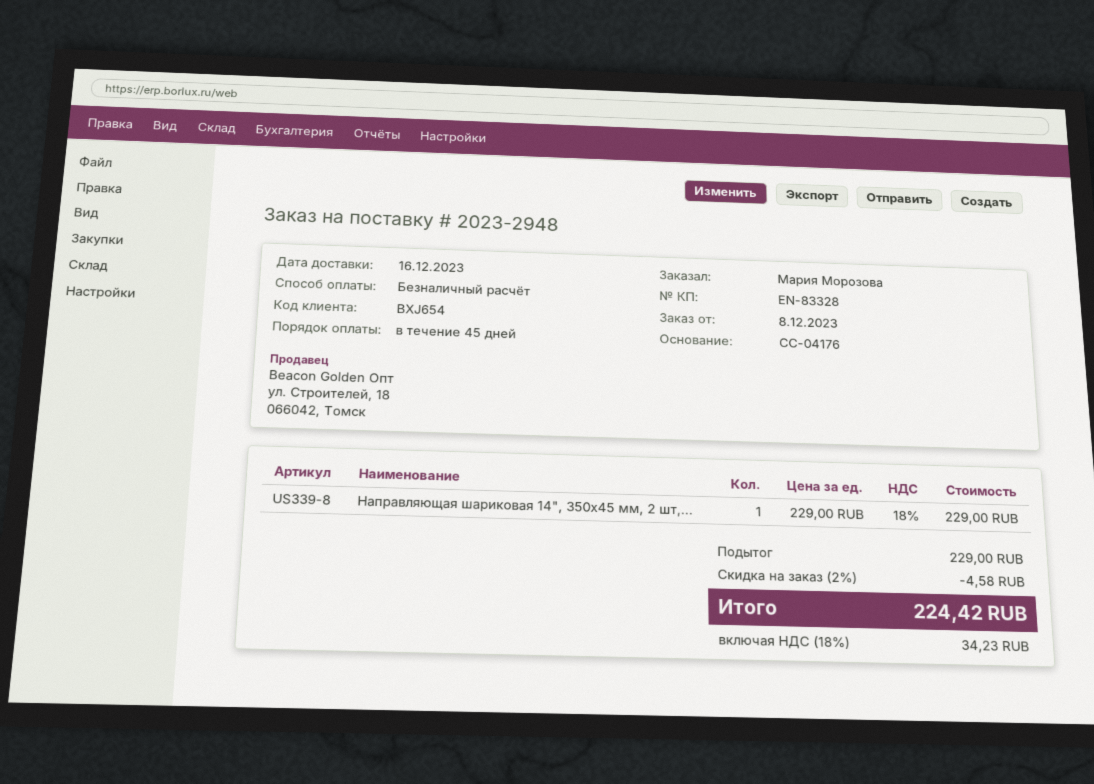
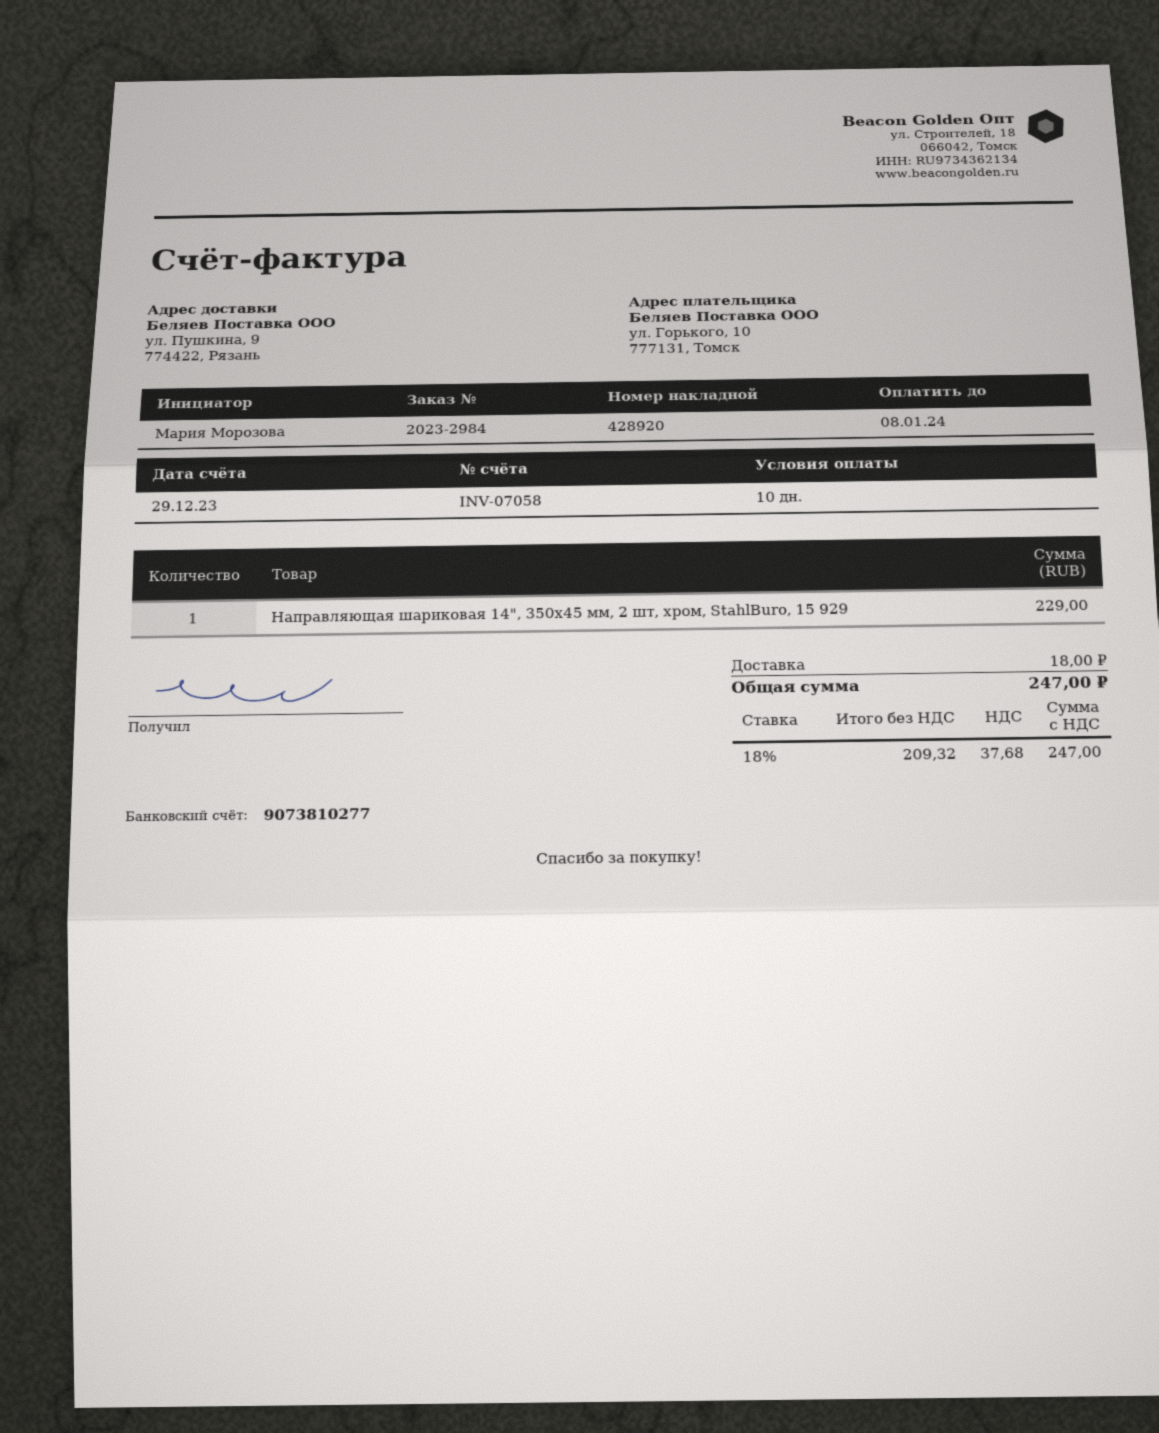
order number: 2023-2948 -> 2023-2984
payment terms: 45 days -> 10 days
discount: 2% = 4.58 -> none
shipping: none -> 18.00
tax: 18% = 34.23 -> 18% = 37.68
total: 224.42 -> 247.00

